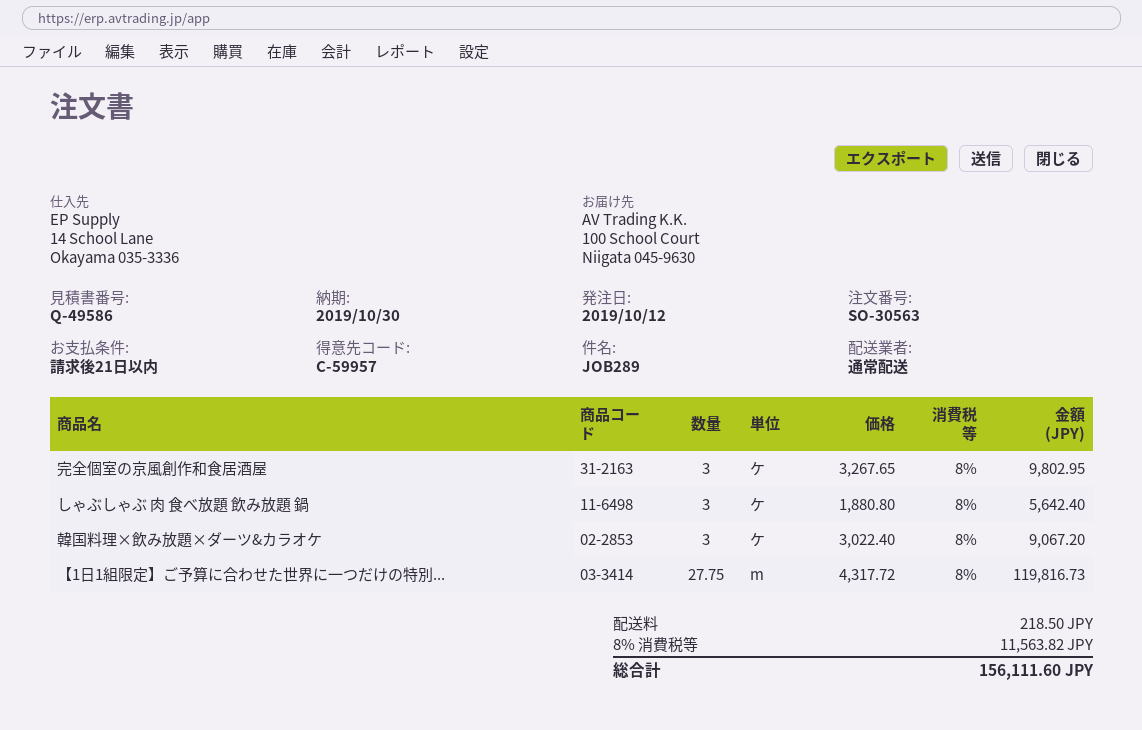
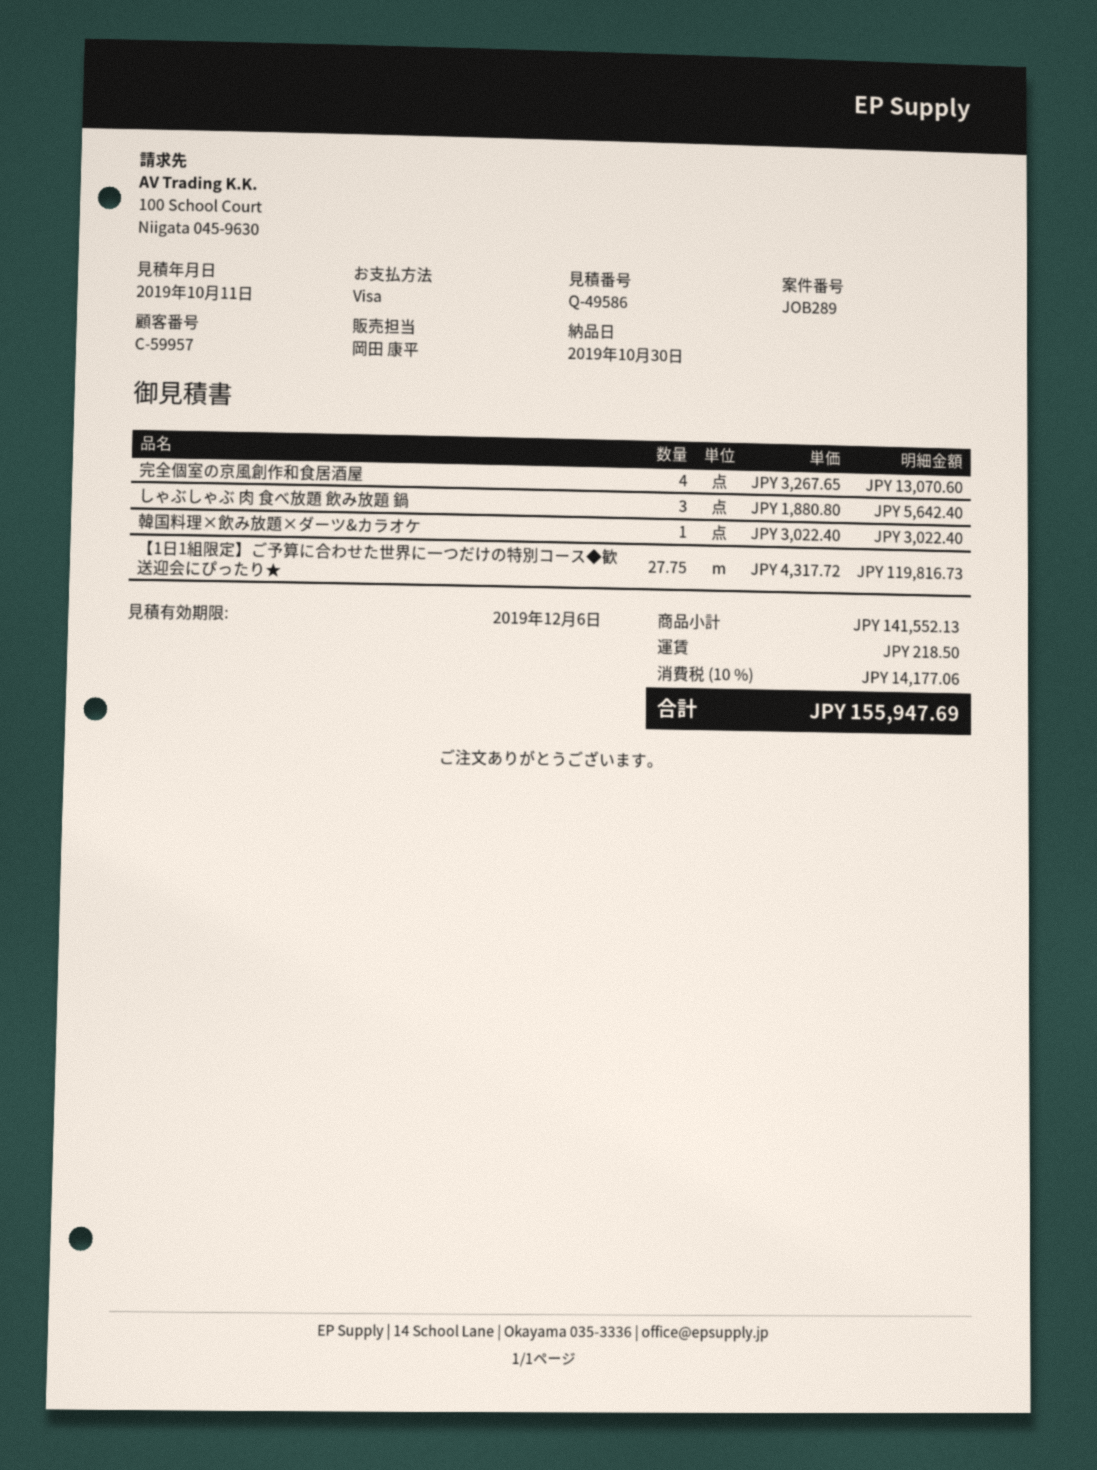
完全個室の京風創作和食居酒屋: 3 x 3267.65 = 9802.95 -> 4 x 3267.65 = 13070.60
韓国料理×飲み放題×ダーツ&カラオケ: 3 x 3022.40 = 9067.20 -> 1 x 3022.40 = 3022.40
tax: 8% = 11563.82 -> 10% = 14177.06
total: 156111.60 -> 155947.69

